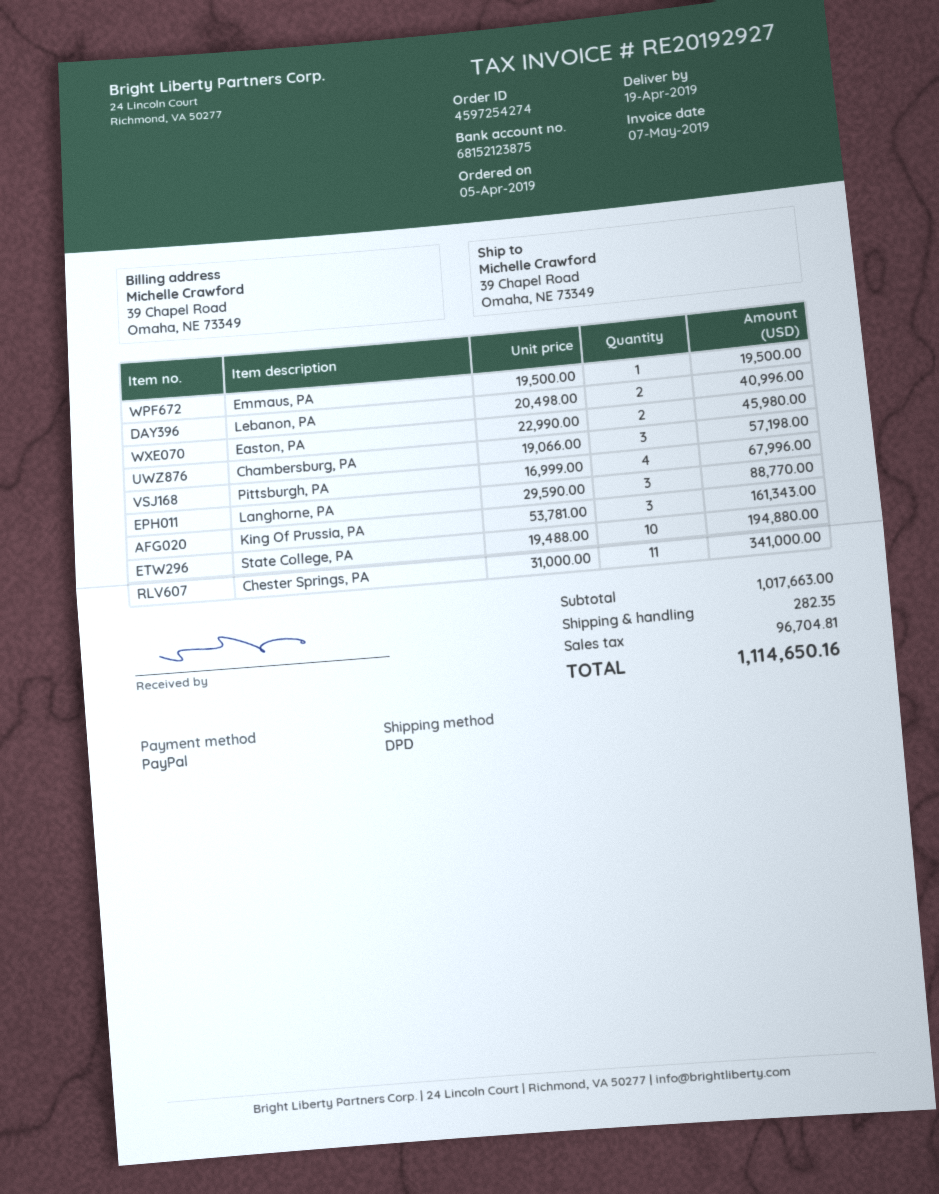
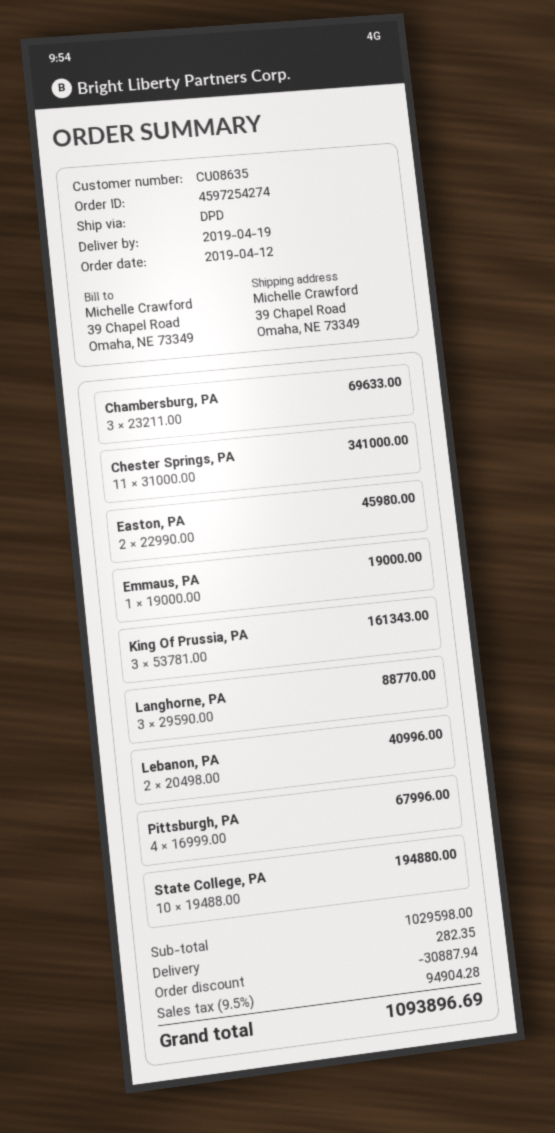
order date: 2019-04-05 -> 2019-04-12
Emmaus, PA: 1 x 19500.00 = 19500.00 -> 1 x 19000.00 = 19000.00
Chambersburg, PA: 3 x 19066.00 = 57198.00 -> 3 x 23211.00 = 69633.00
subtotal: 1017663.00 -> 1029598.00
discount: none -> 30887.94
tax: 96704.81 -> 94904.28
total: 1114650.16 -> 1093896.69

